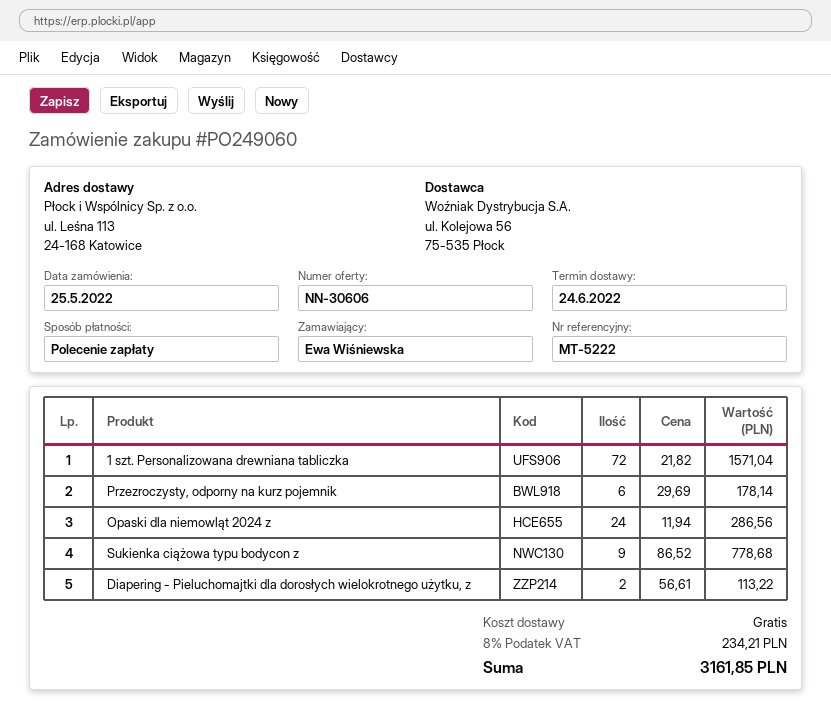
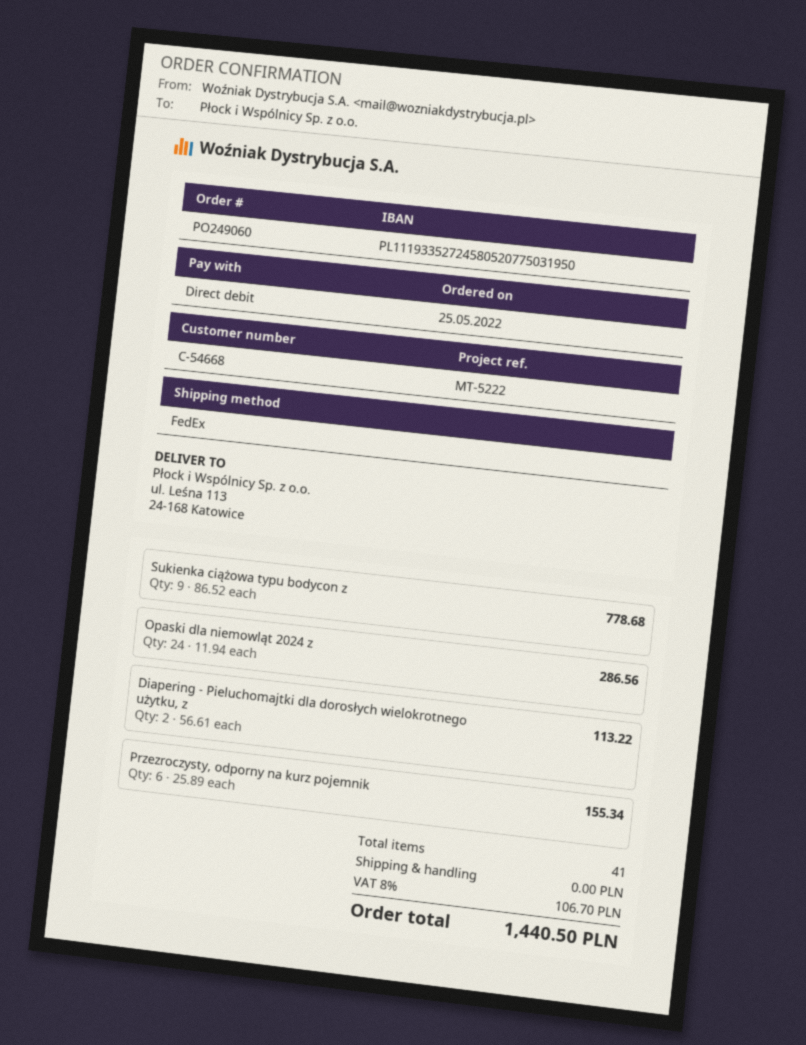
1 szt. Personalizowana drewniana tabliczka: 72 x 21.82 = 1571.04 -> none
Przezroczysty, odporny na kurz pojemnik: 6 x 29.69 = 178.14 -> 6 x 25.89 = 155.34
tax: 8% = 234.21 -> 8% = 106.70
total: 3161.85 -> 1440.50

